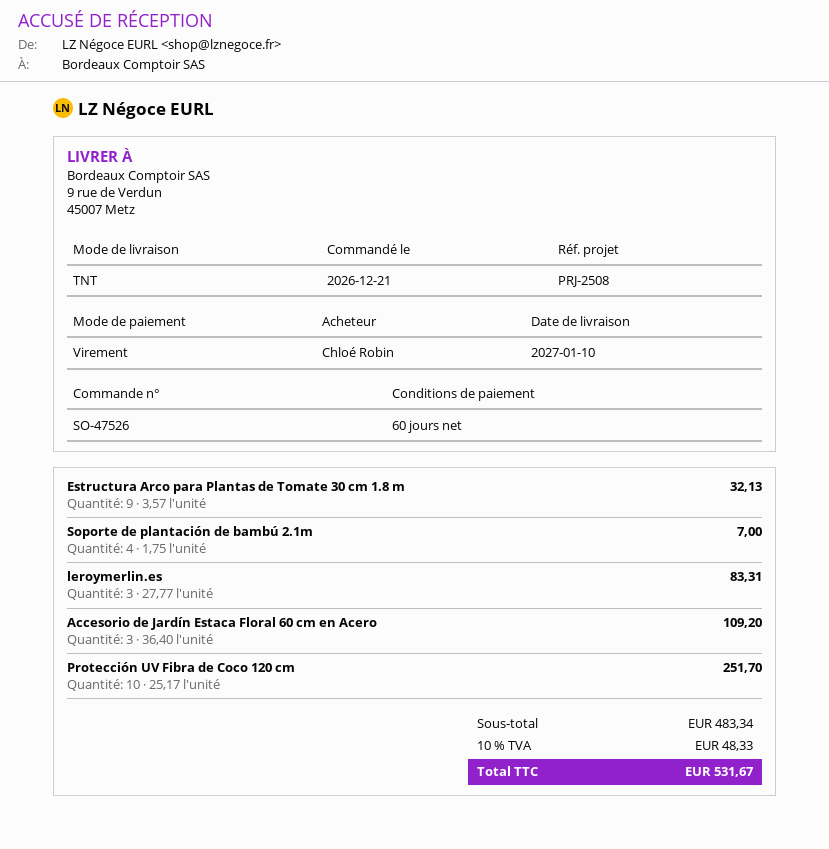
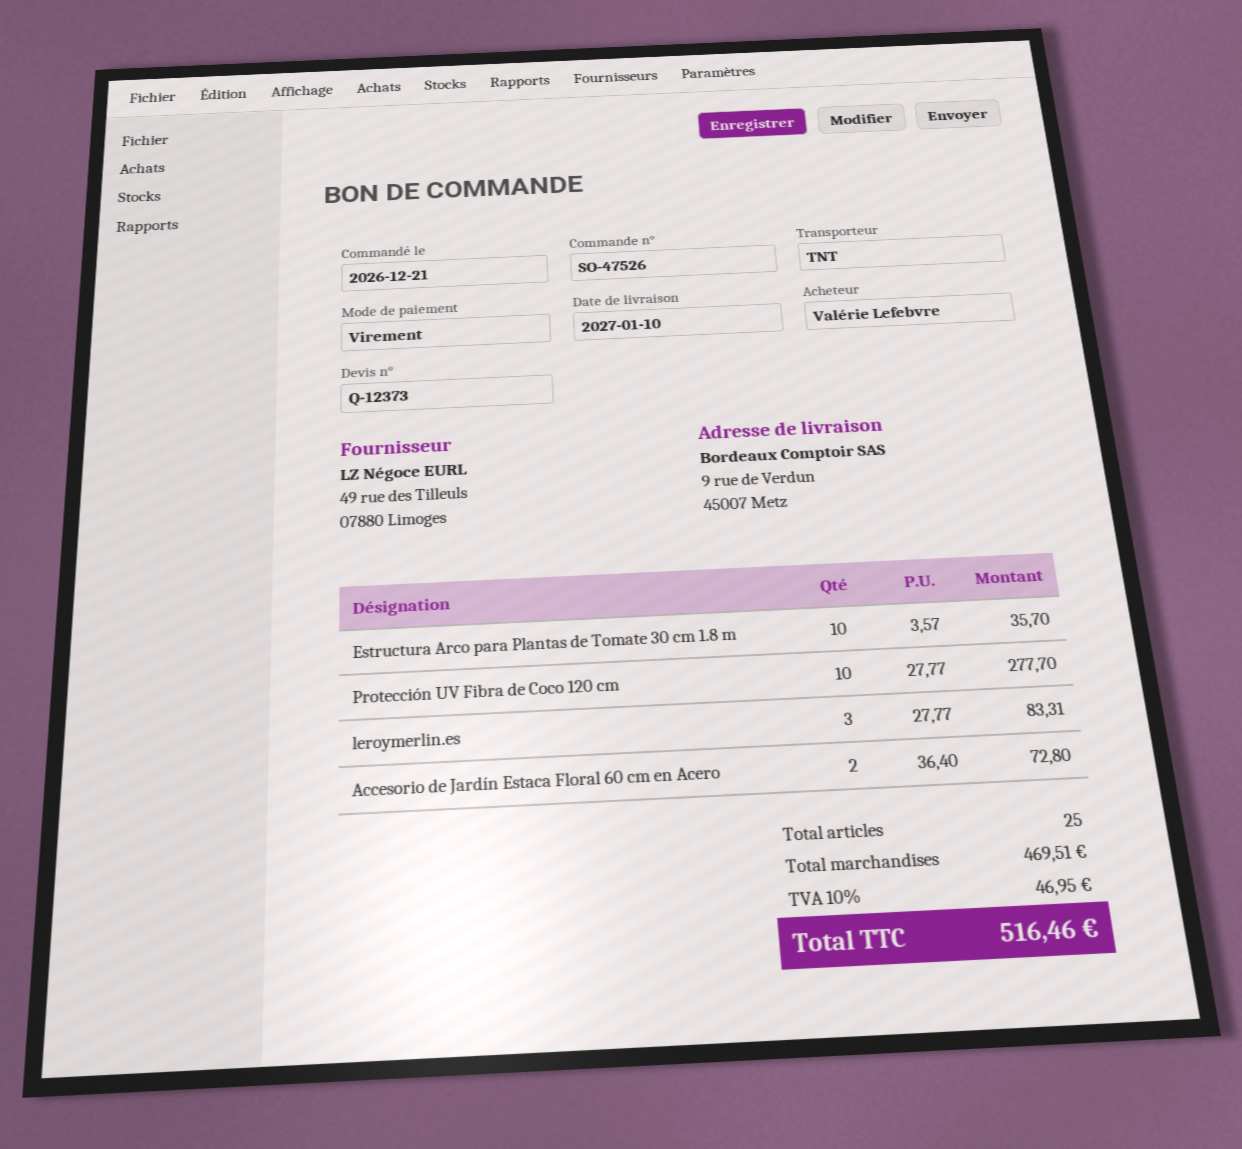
ordered by: Chloé Robin -> Valérie Lefebvre
Estructura Arco para Plantas de Tomate 30 cm 1.8 m: 9 x 3.57 = 32.13 -> 10 x 3.57 = 35.70
Soporte de plantación de bambú 2.1m: 4 x 1.75 = 7.00 -> none
Accesorio de Jardín Estaca Floral 60 cm en Acero: 3 x 36.40 = 109.20 -> 2 x 36.40 = 72.80
Protección UV Fibra de Coco 120 cm: 10 x 25.17 = 251.70 -> 10 x 27.77 = 277.70
subtotal: 483.34 -> 469.51
tax: 10% = 48.33 -> 10% = 46.95
total: 531.67 -> 516.46

